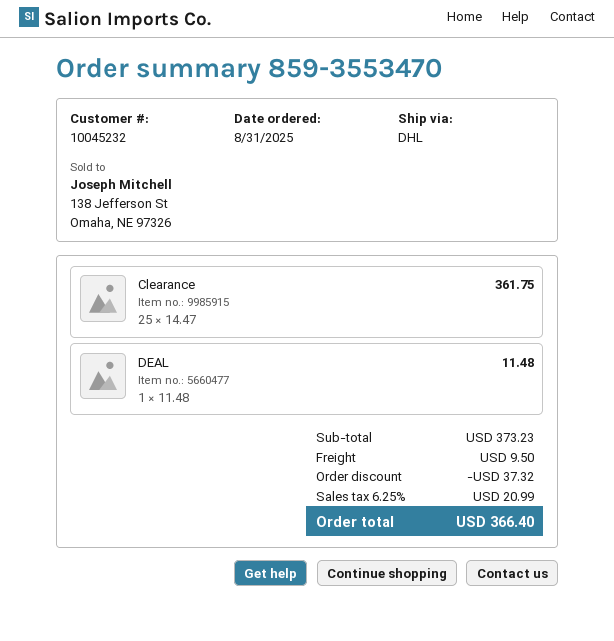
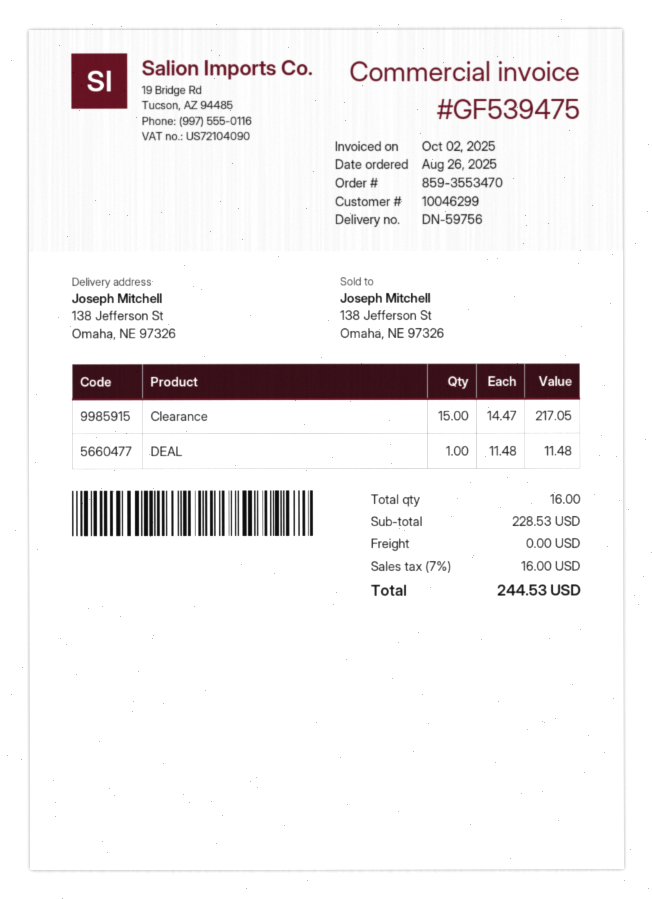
order date: 2025-08-31 -> 2025-08-26
customer number: 10045232 -> 10046299
Clearance: 25 x 14.47 = 361.75 -> 15 x 14.47 = 217.05
subtotal: 373.23 -> 228.53
discount: 37.32 -> none
shipping: 9.50 -> 0.00
tax: 6.25% = 20.99 -> 7% = 16.00
total: 366.40 -> 244.53

